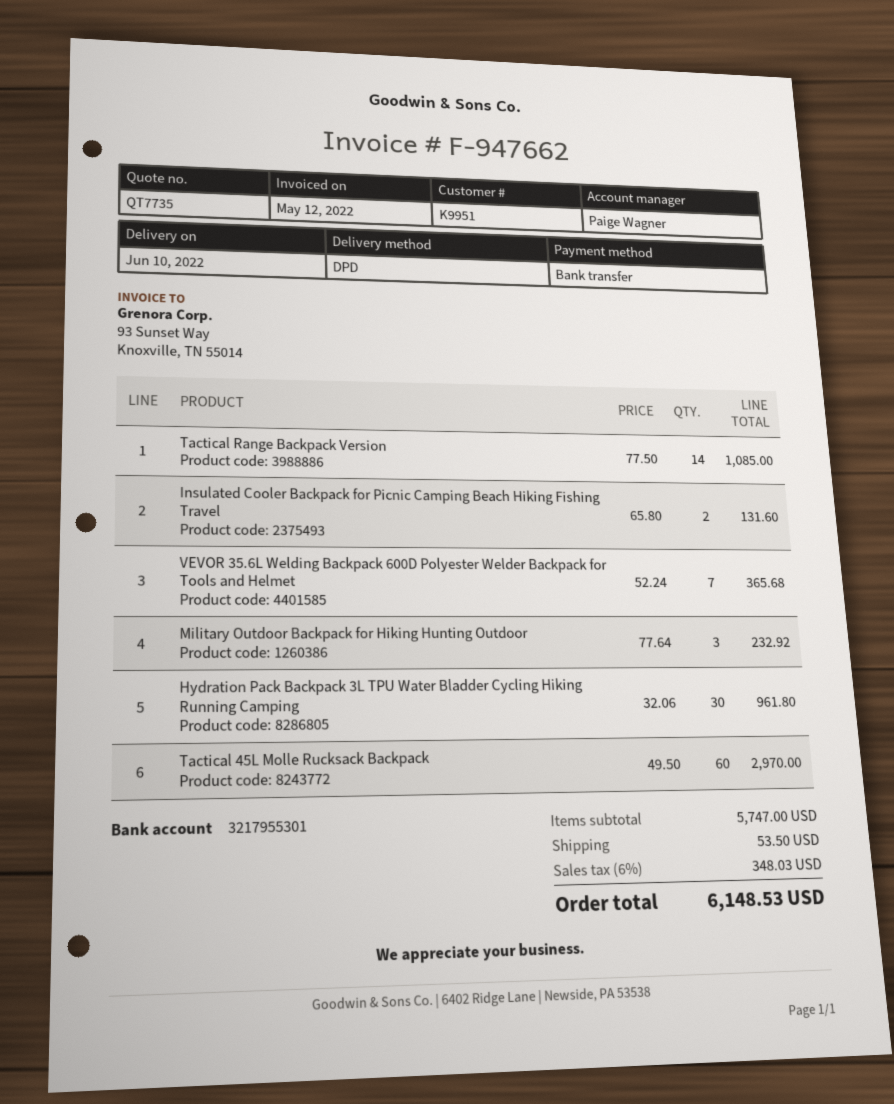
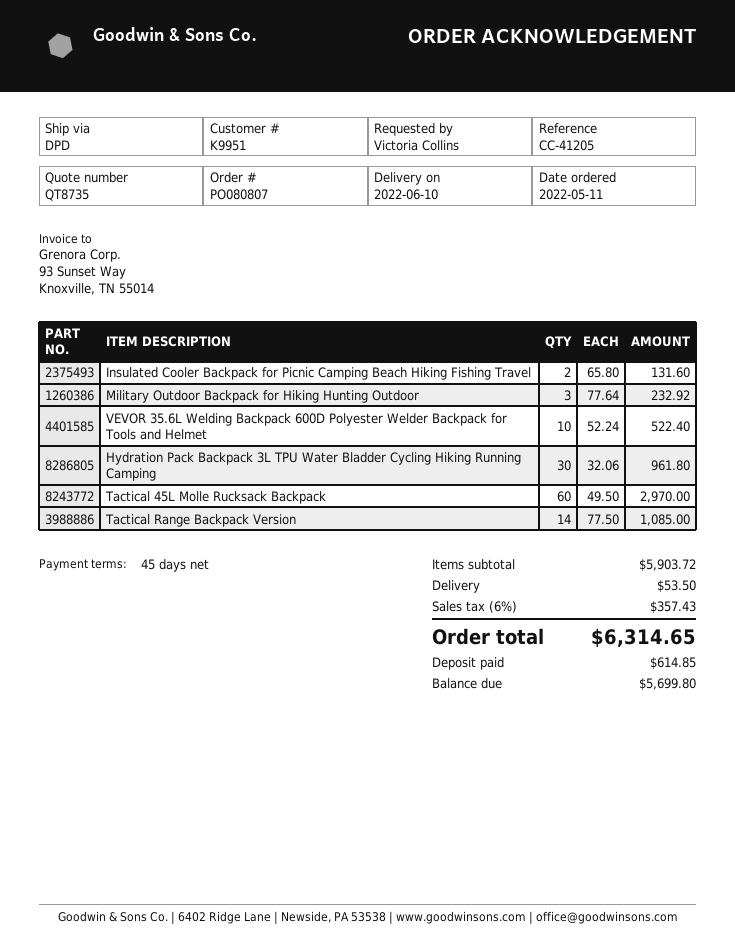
quote number: QT7735 -> QT8735
VEVOR 35.6L Welding Backpack 600D Polyester Welder Backpack for Tools and Helmet: 7 x 52.24 = 365.68 -> 10 x 52.24 = 522.40
subtotal: 5747.00 -> 5903.72
tax: 6% = 348.03 -> 6% = 357.43
total: 6148.53 -> 6314.65

